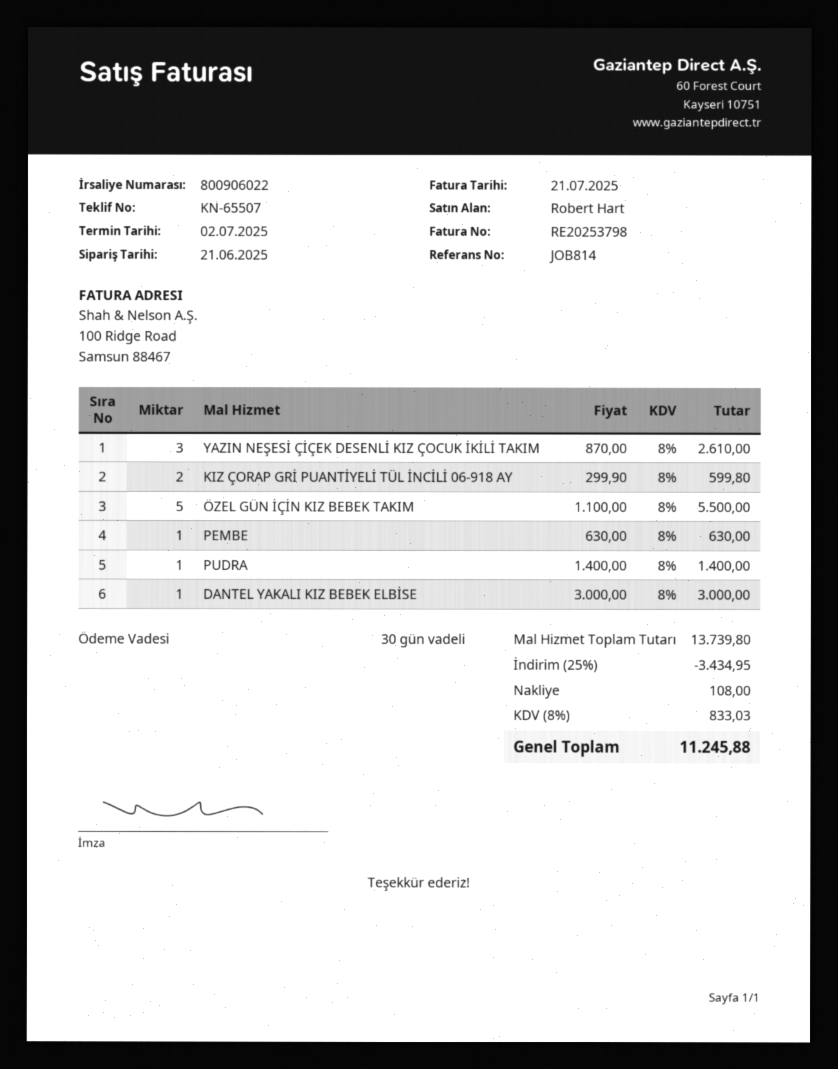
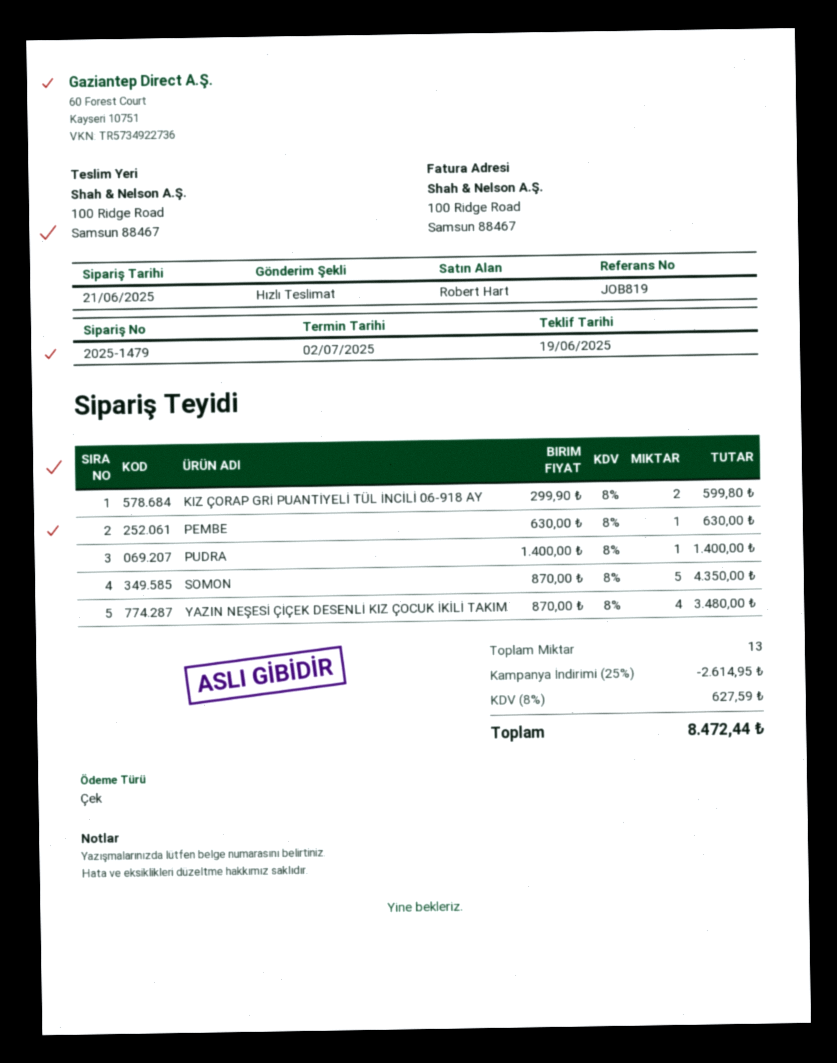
reference: JOB814 -> JOB819
YAZIN NEŞESİ ÇİÇEK DESENLİ KIZ ÇOCUK İKİLİ TAKIM: 3 x 870.00 = 2610.00 -> 4 x 870.00 = 3480.00
ÖZEL GÜN İÇİN KIZ BEBEK TAKIM: 5 x 1100.00 = 5500.00 -> none
DANTEL YAKALI KIZ BEBEK ELBİSE: 1 x 3000.00 = 3000.00 -> none
SOMON: none -> 5 x 870.00 = 4350.00
discount: 25% = 3434.95 -> 25% = 2614.95
shipping: 108.00 -> none
tax: 8% = 833.03 -> 8% = 627.59
total: 11245.88 -> 8472.44

